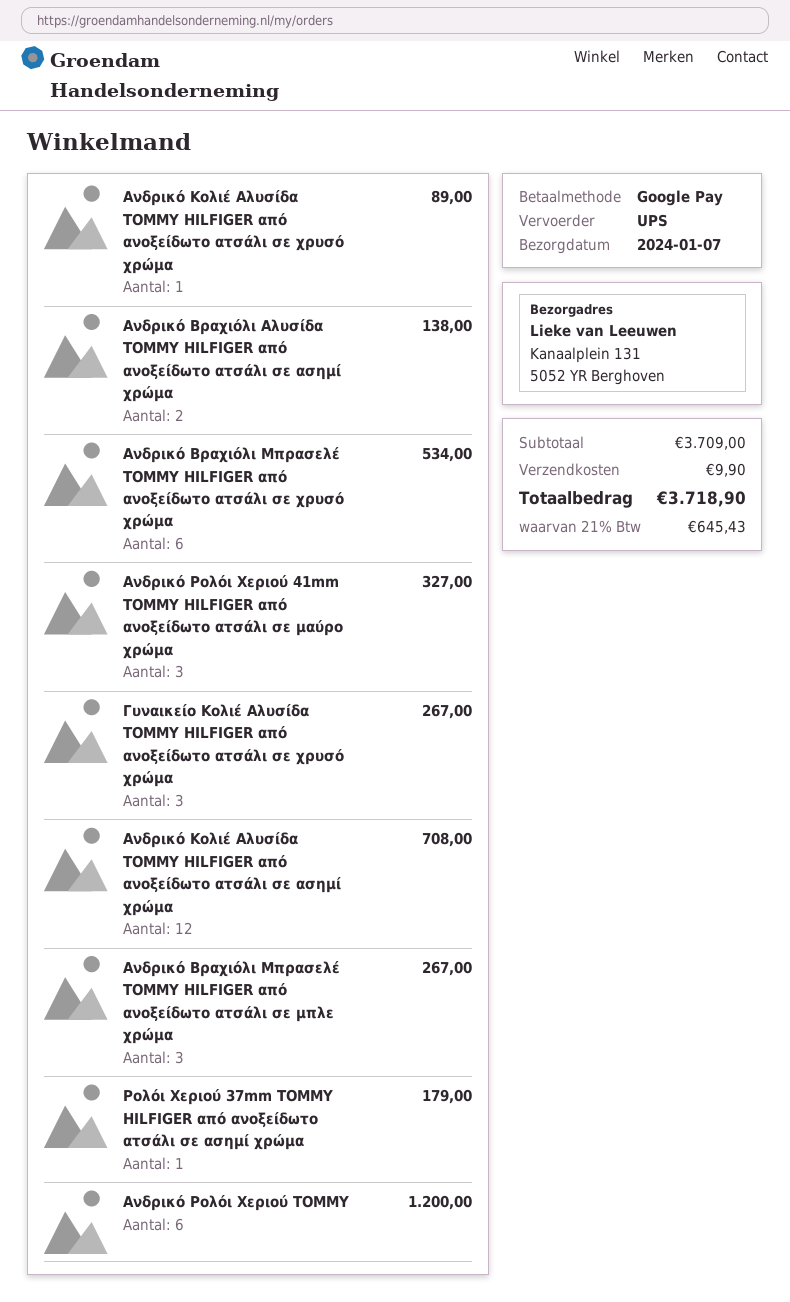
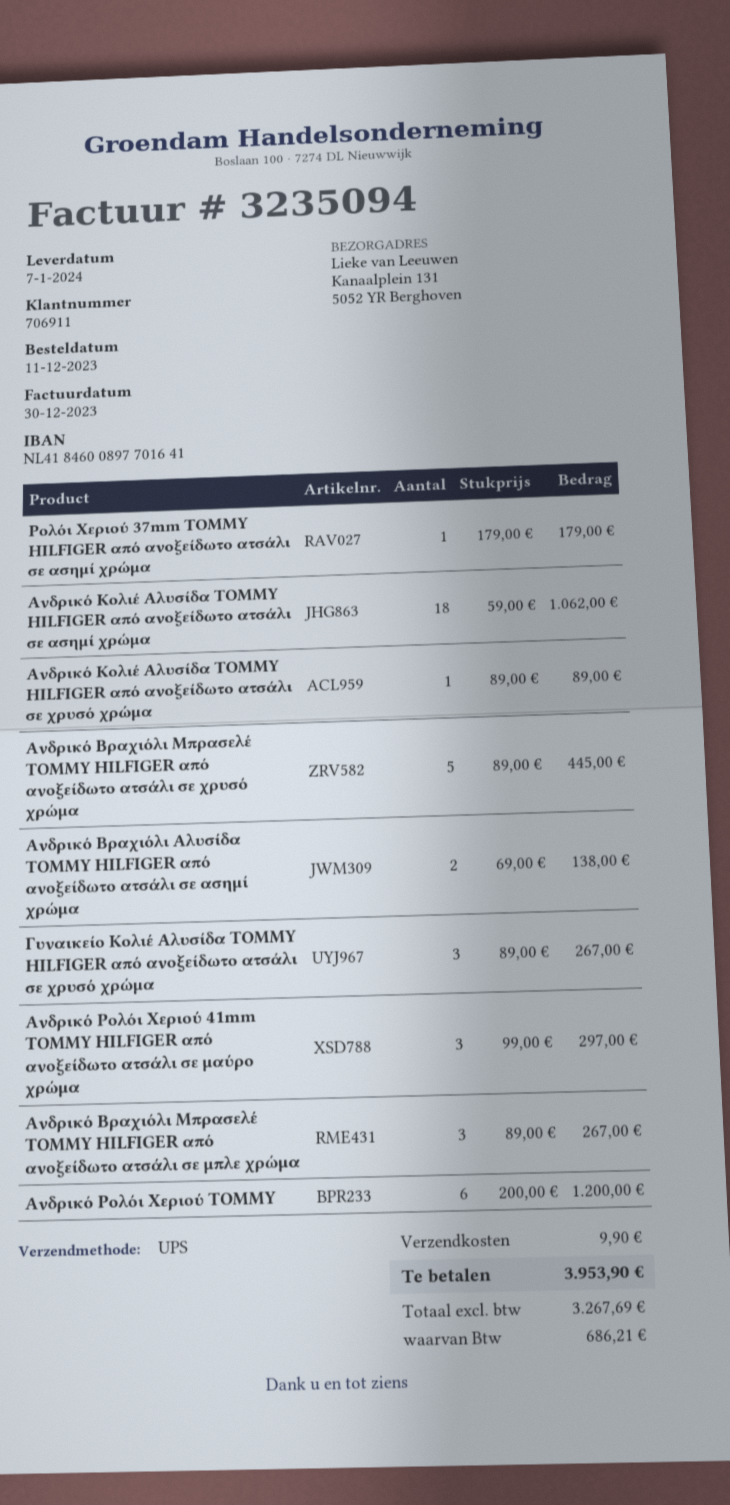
Ανδρικό Βραχιόλι Μπρασελέ TOMMY HILFIGER από ανοξείδωτο ατσάλι σε χρυσό χρώμα: 6 for 534.00 -> 5 for 445.00
Ανδρικό Ρολόι Χεριού 41mm TOMMY HILFIGER από ανοξείδωτο ατσάλι σε μαύρο χρώμα: 3 for 327.00 -> 3 for 297.00
Ανδρικό Κολιέ Αλυσίδα TOMMY HILFIGER από ανοξείδωτο ατσάλι σε ασημί χρώμα: 12 for 708.00 -> 18 for 1062.00
tax: 645.43 -> 686.21
total: 3718.90 -> 3953.90

